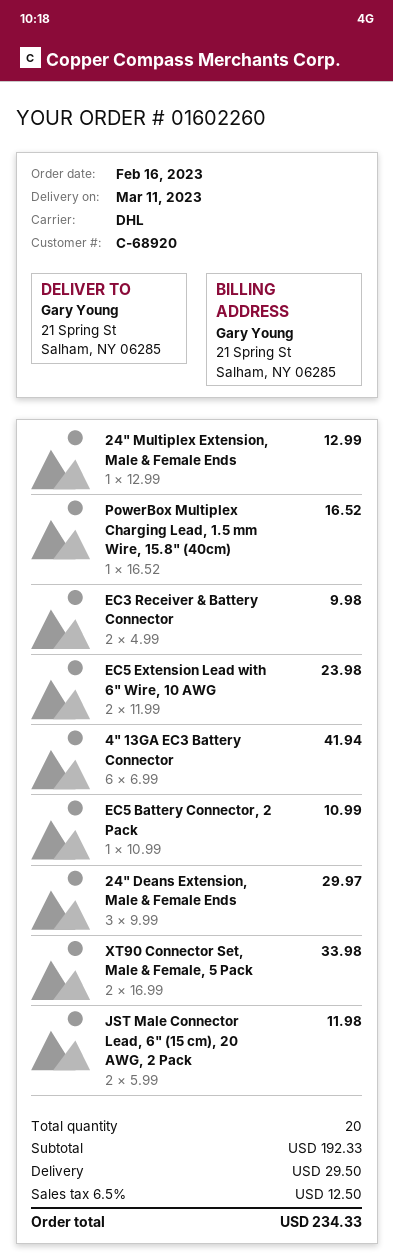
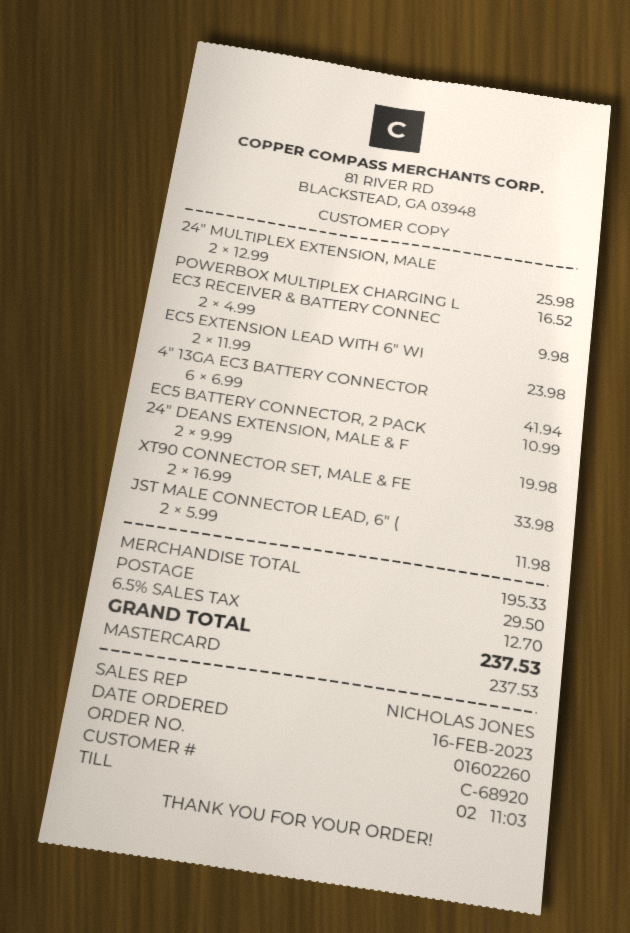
24" Multiplex Extension, Male & Female Ends: 1 x 12.99 = 12.99 -> 2 x 12.99 = 25.98
24" Deans Extension, Male & Female Ends: 3 x 9.99 = 29.97 -> 2 x 9.99 = 19.98
subtotal: 192.33 -> 195.33
tax: 6.5% = 12.50 -> 6.5% = 12.70
total: 234.33 -> 237.53

